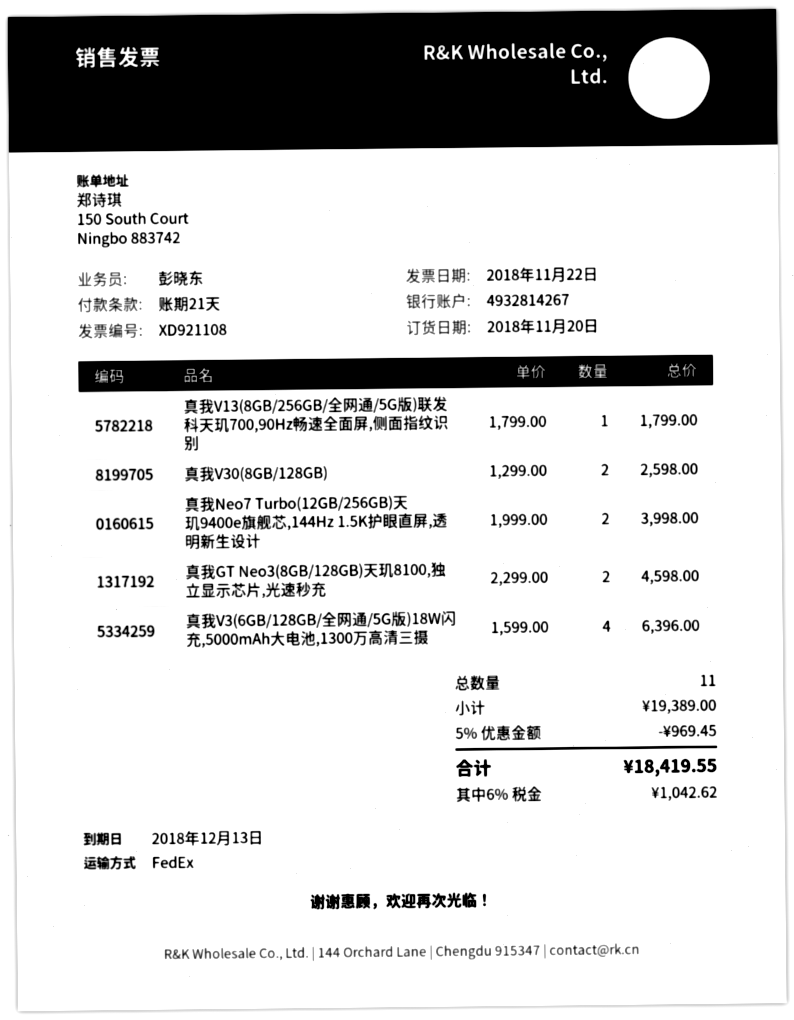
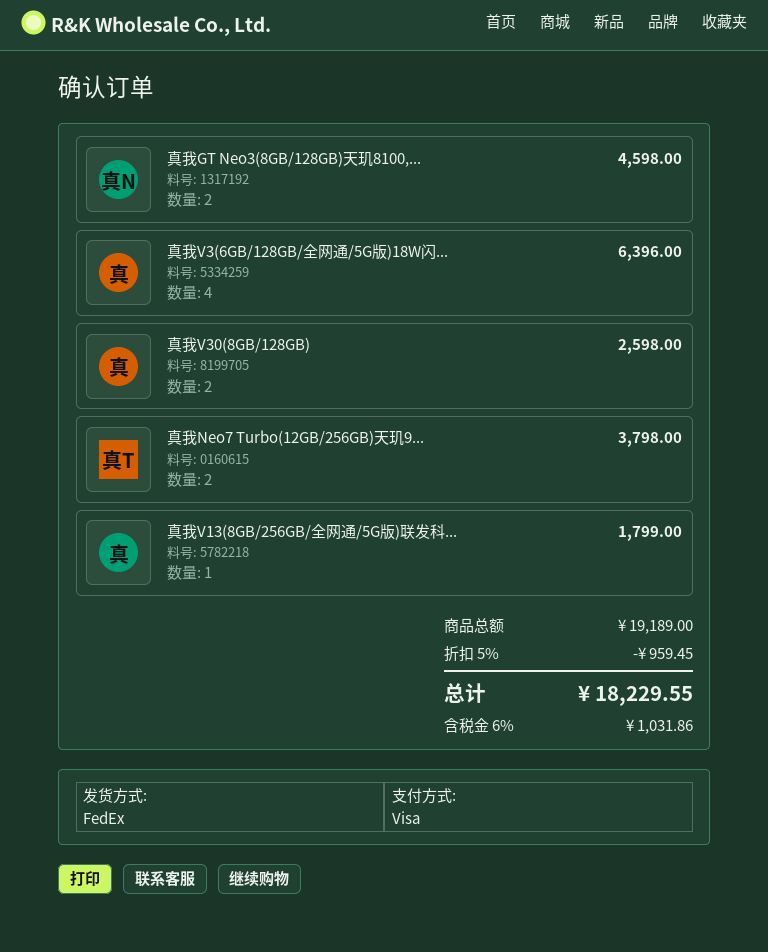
真我Neo7 Turbo(12GB/256GB)天玑9400e旗舰芯,144Hz 1.5K护眼直屏,透明新生设计: 2 for 3998.00 -> 2 for 3798.00
subtotal: 19389.00 -> 19189.00
discount: 5% = 969.45 -> 5% = 959.45
tax: 6% = 1042.62 -> 6% = 1031.86
total: 18419.55 -> 18229.55

